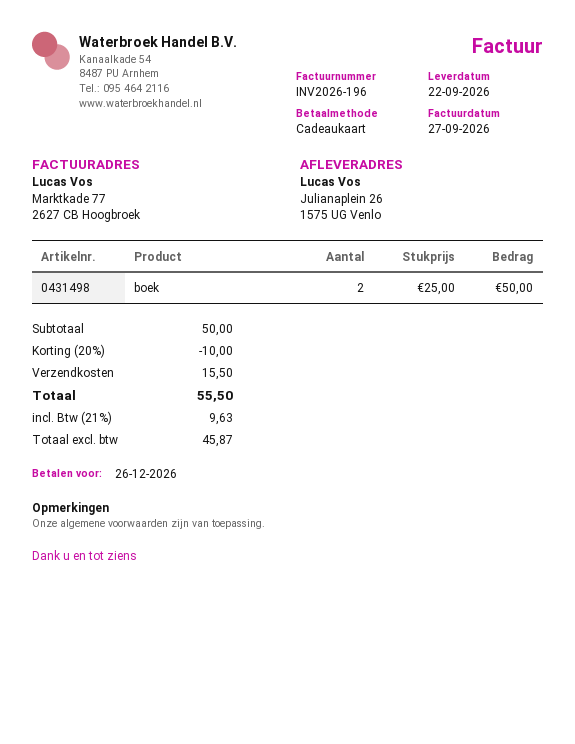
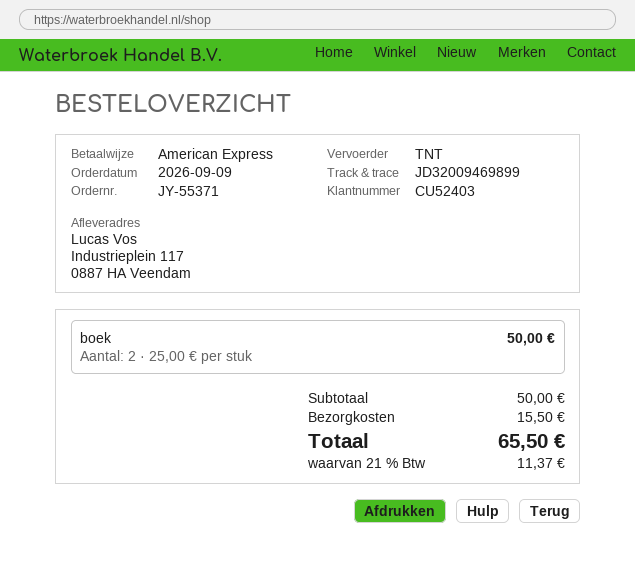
payment method: gift card -> American Express
ship to: Julianaplein 26, 1575 UG Venlo -> Industrieplein 117, 0887 HA Veendam
discount: 20% = 10.00 -> none
tax: 21% = 9.63 -> 21% = 11.37
total: 55.50 -> 65.50

